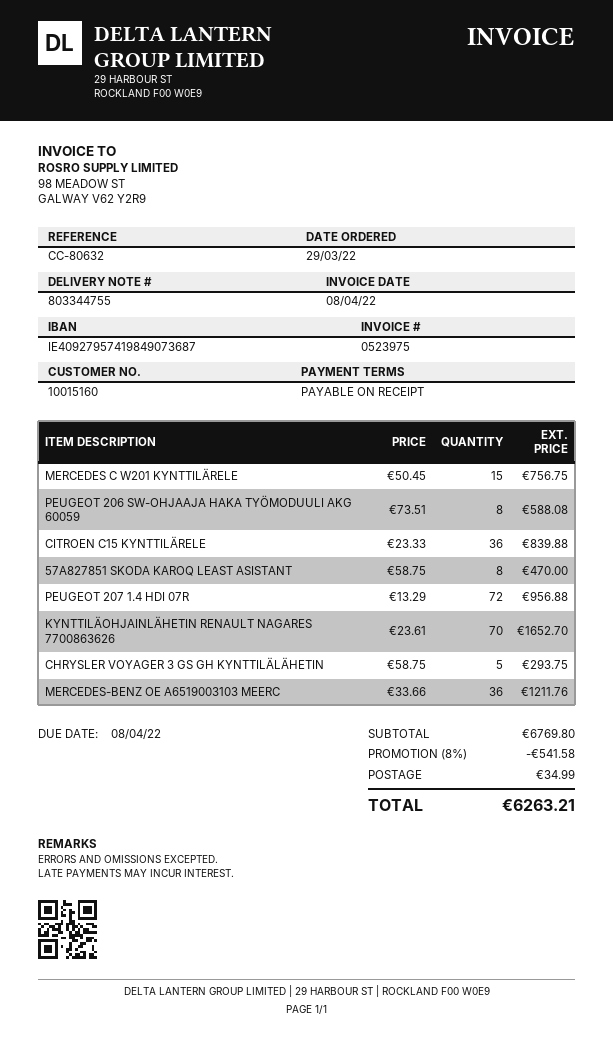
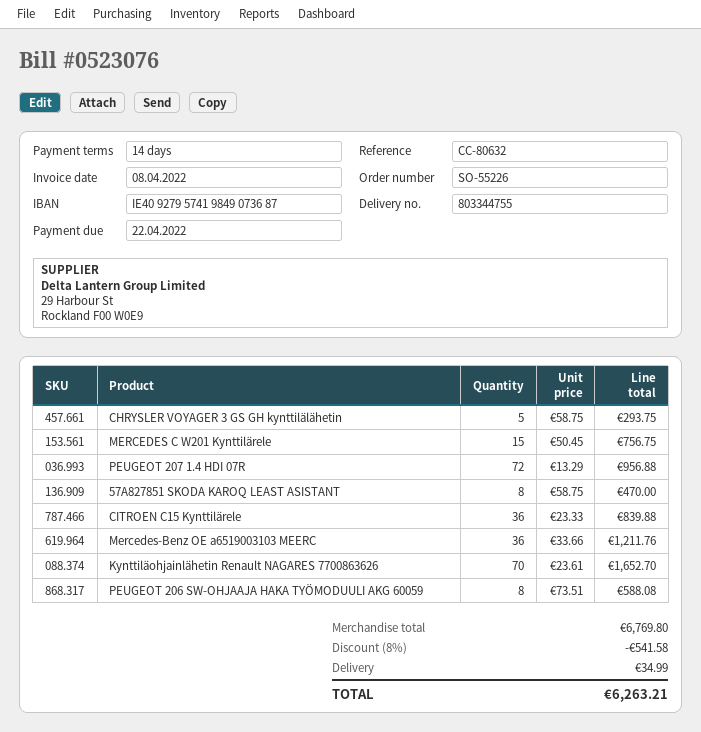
invoice number: 0523975 -> 0523076
payment terms: on receipt -> 14 days
due date: 2022-04-08 -> 2022-04-22

